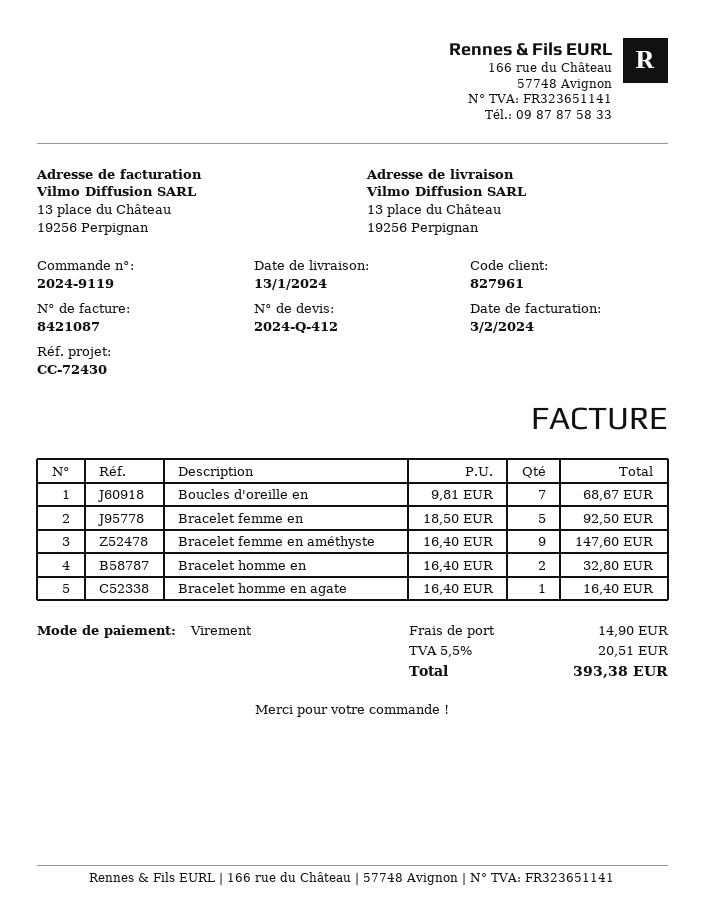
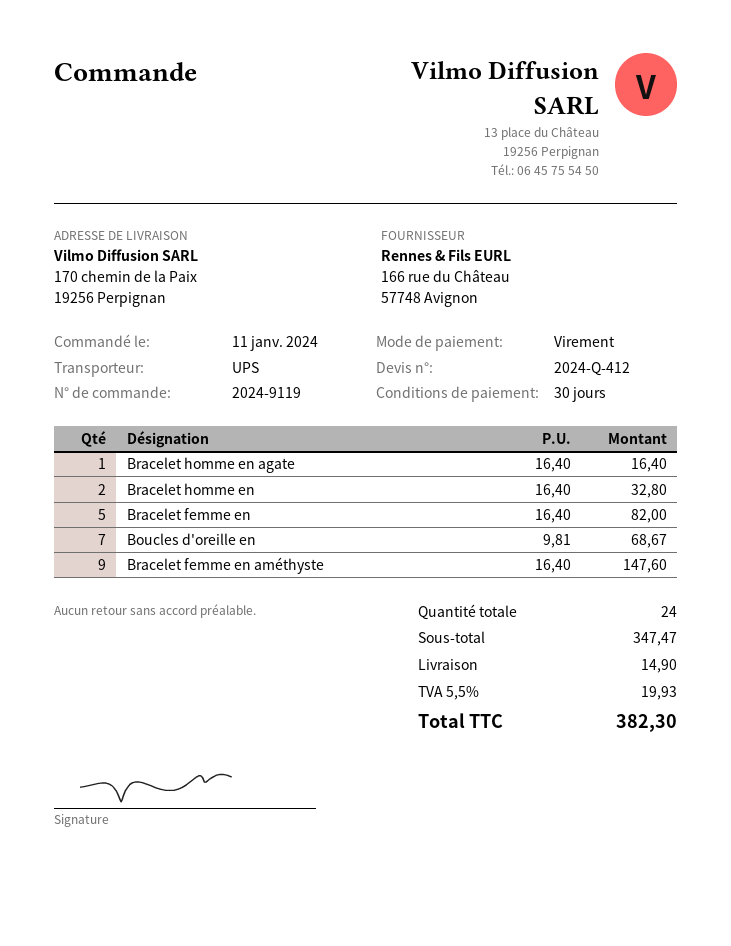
ship to: 13 place du Château, 19256 Perpignan -> 170 chemin de la Paix, 19256 Perpignan
Bracelet femme en: 5 x 18.50 = 92.50 -> 5 x 16.40 = 82.00
tax: 5.5% = 20.51 -> 5.5% = 19.93
total: 393.38 -> 382.30

